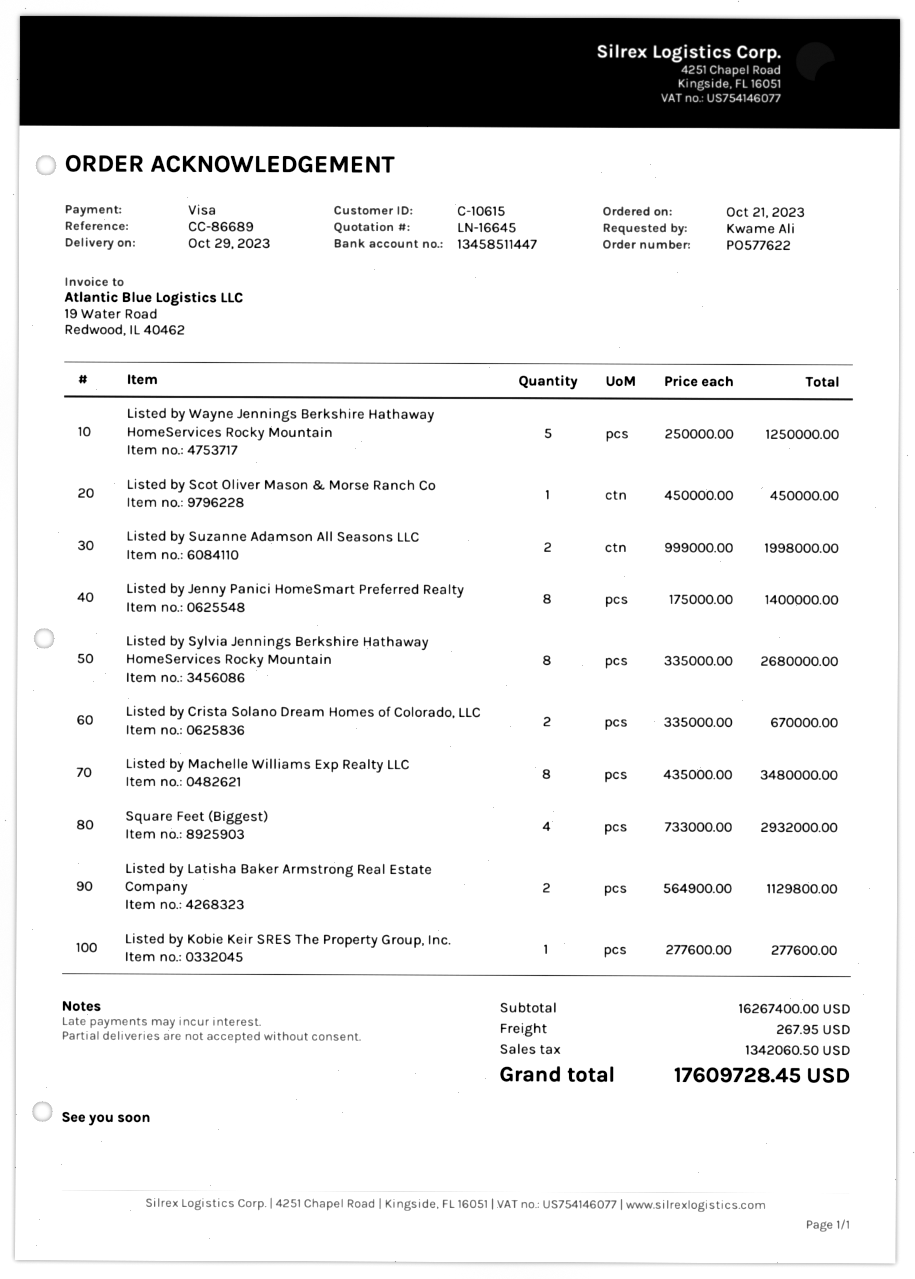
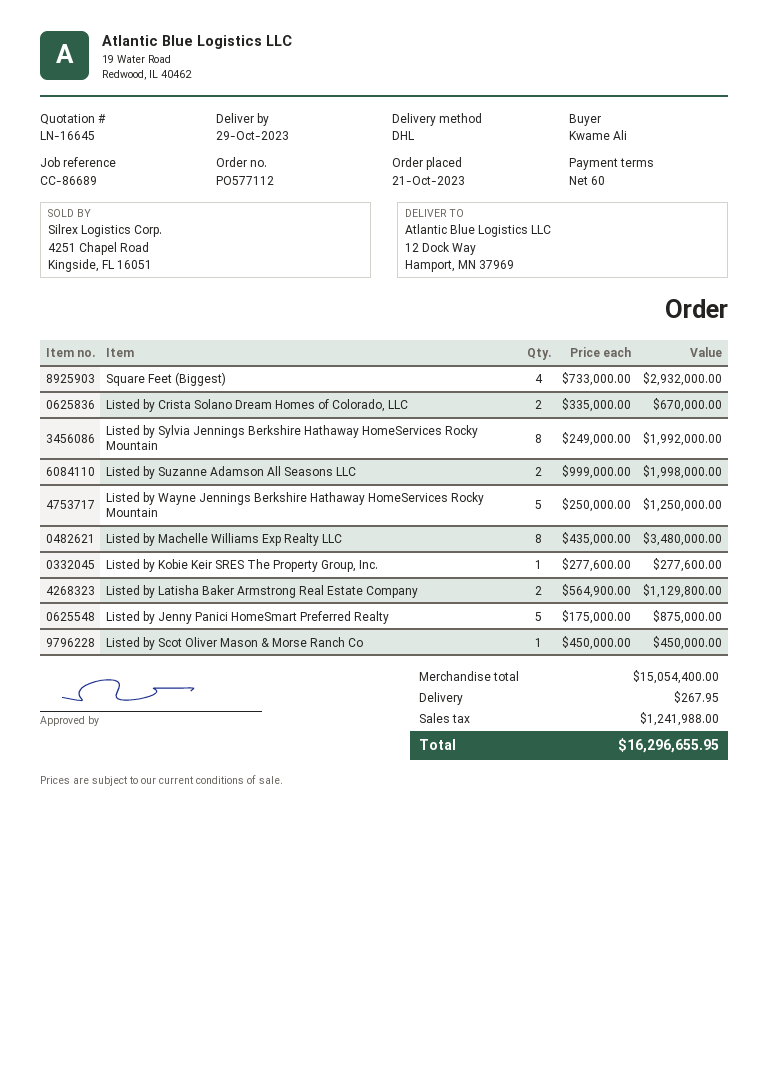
order number: PO577622 -> PO577112
Listed by Jenny Panici HomeSmart Preferred Realty: 8 x 175000.00 = 1400000.00 -> 5 x 175000.00 = 875000.00
Listed by Sylvia Jennings Berkshire Hathaway HomeServices Rocky Mountain: 8 x 335000.00 = 2680000.00 -> 8 x 249000.00 = 1992000.00
subtotal: 16267400.00 -> 15054400.00
tax: 1342060.50 -> 1241988.00
total: 17609728.45 -> 16296655.95

